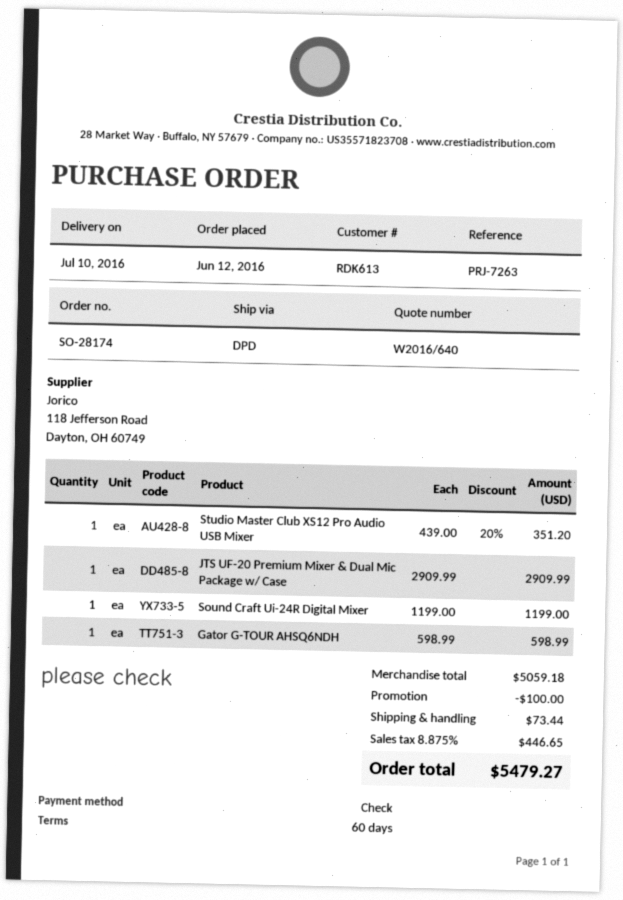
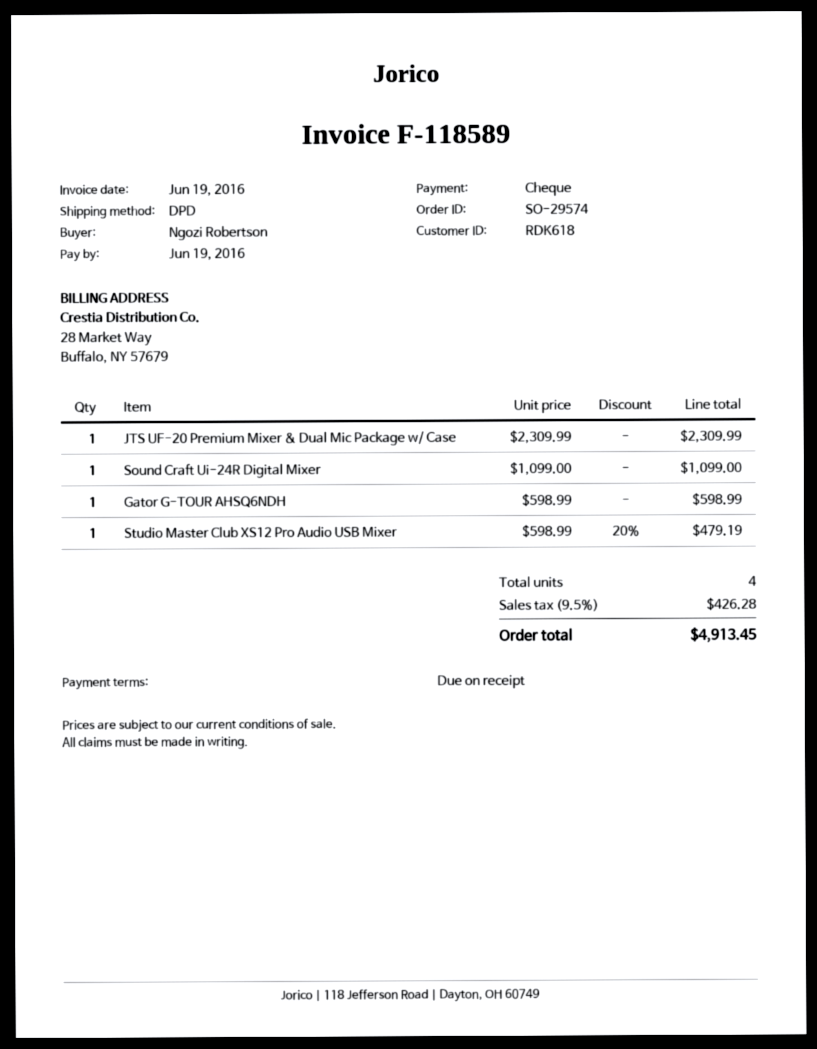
order number: SO-28174 -> SO-29574
payment terms: 60 days -> on receipt
customer number: RDK613 -> RDK618
Studio Master Club XS12 Pro Audio USB Mixer: 1 x 439.00 - 20% = 351.20 -> 1 x 598.99 - 20% = 479.19
JTS UF-20 Premium Mixer & Dual Mic Package w/ Case: 1 x 2909.99 = 2909.99 -> 1 x 2309.99 = 2309.99
Sound Craft Ui-24R Digital Mixer: 1 x 1199.00 = 1199.00 -> 1 x 1099.00 = 1099.00
discount: 100.00 -> none
shipping: 73.44 -> none
tax: 8.875% = 446.65 -> 9.5% = 426.28
total: 5479.27 -> 4913.45

